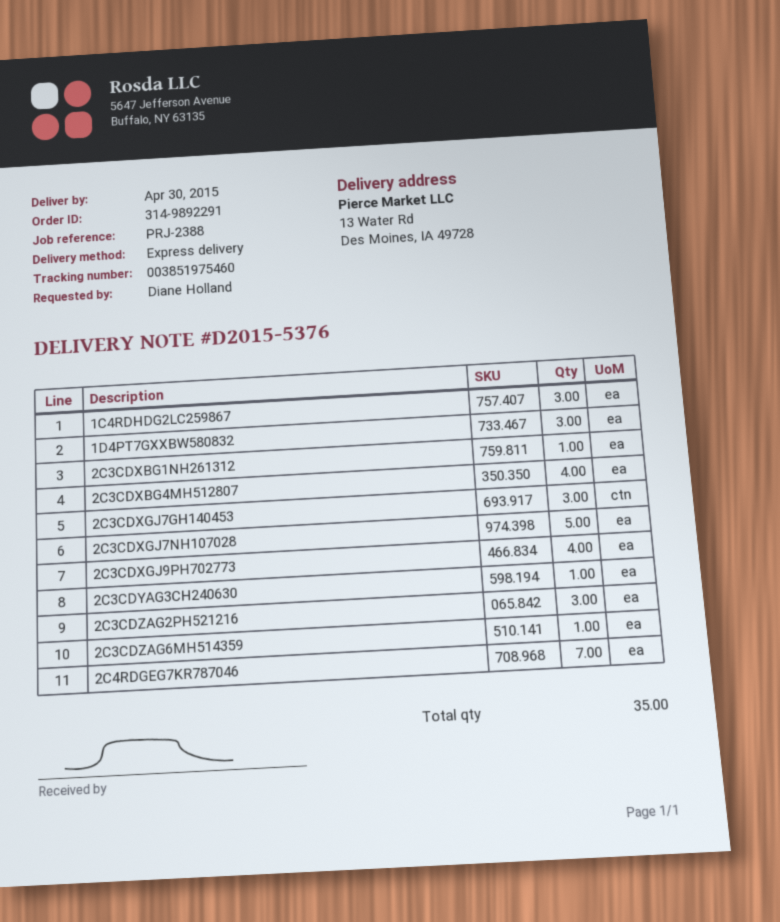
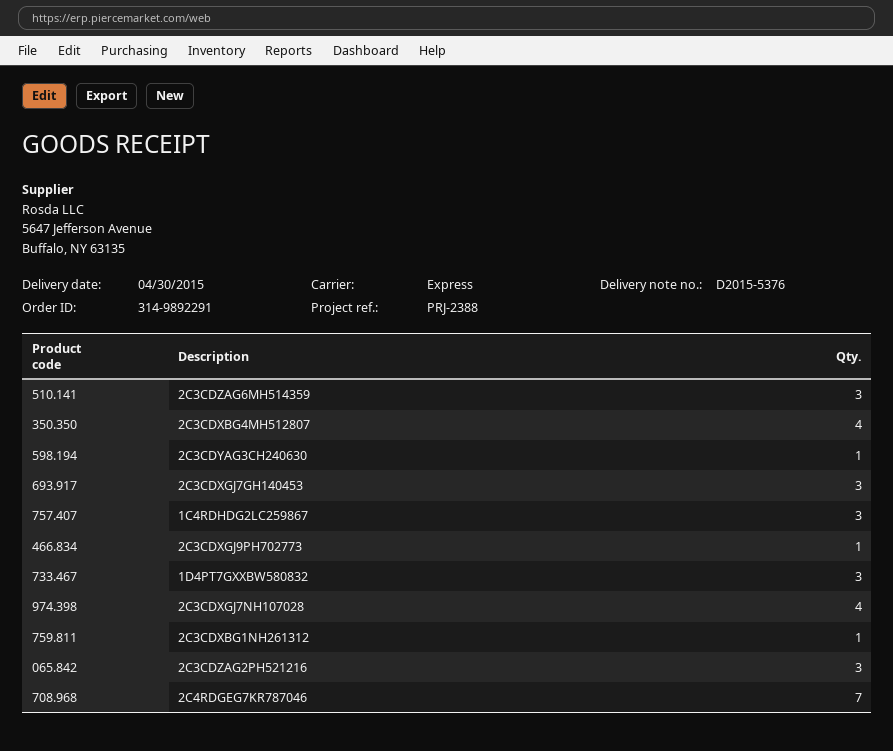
2C3CDXGJ7NH107028: 5 -> 4
2C3CDXGJ9PH702773: 4 -> 1
2C3CDZAG6MH514359: 1 -> 3

